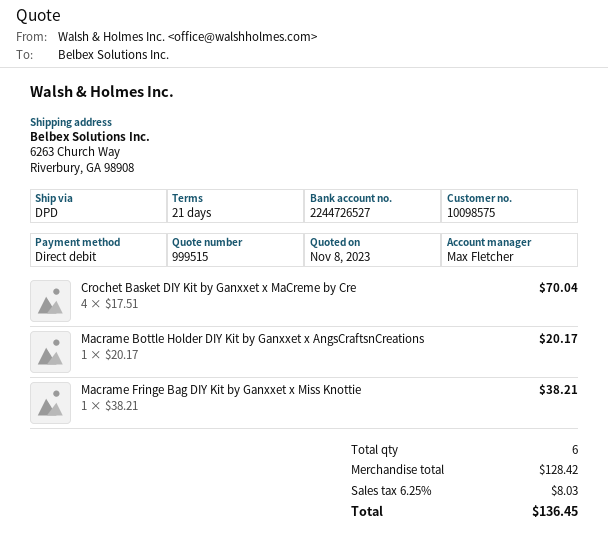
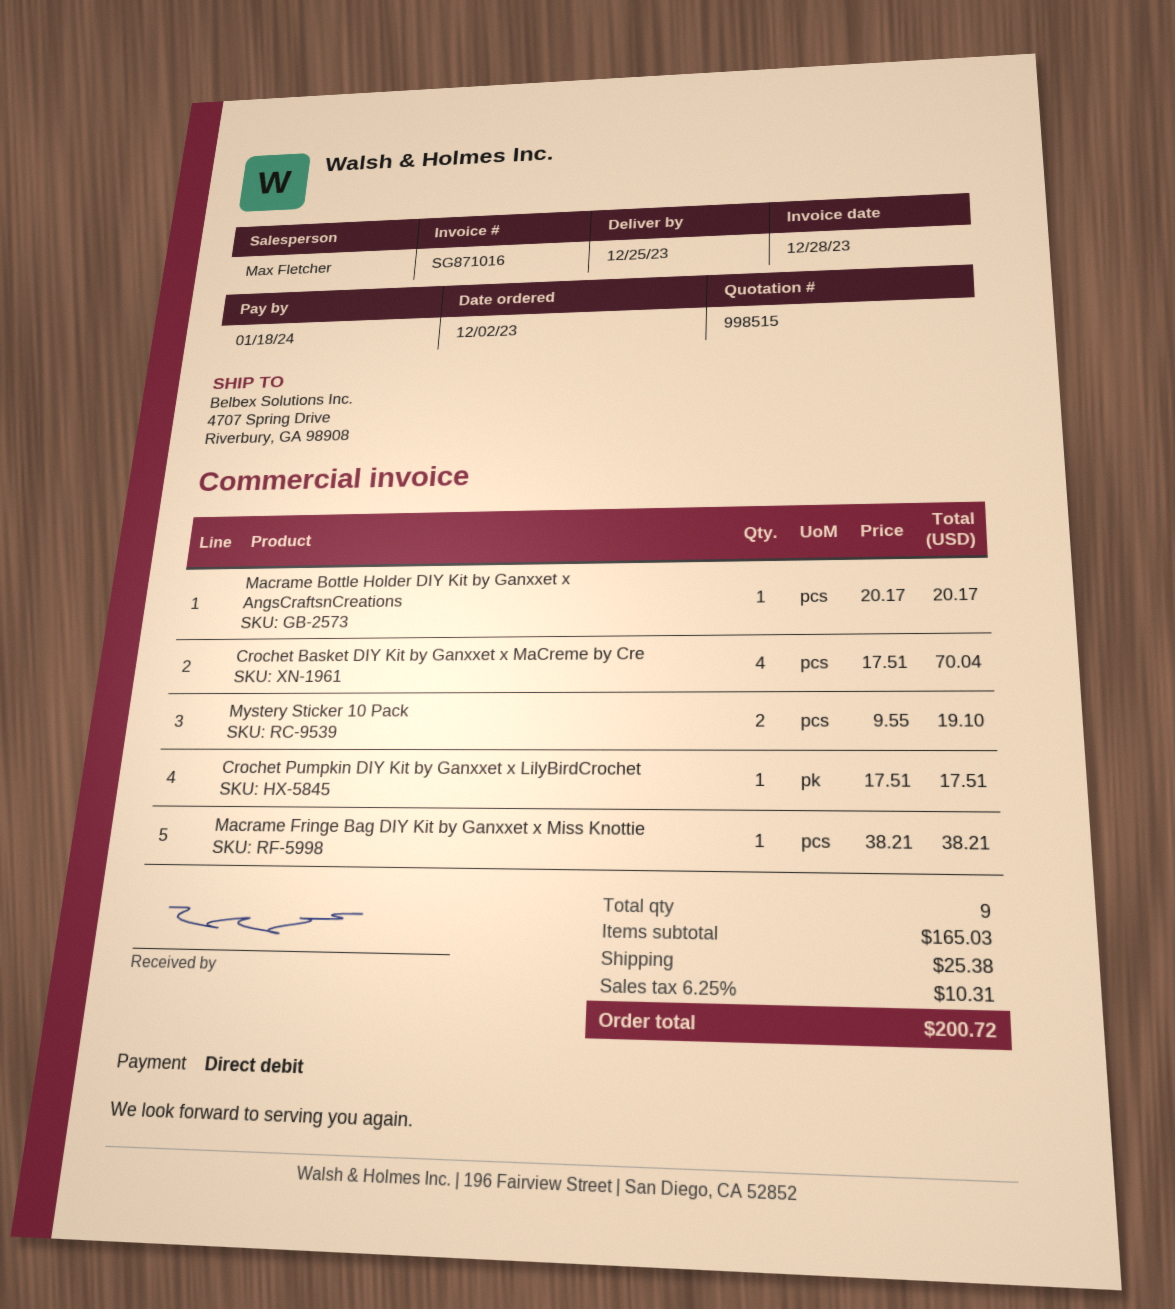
quote number: 999515 -> 998515
ship to: 6263 Church Way, Riverbury, GA 98908 -> 4707 Spring Drive, Riverbury, GA 98908
Mystery Sticker 10 Pack: none -> 2 x 9.55 = 19.10
Crochet Pumpkin DIY Kit by Ganxxet x LilyBirdCrochet: none -> 1 x 17.51 = 17.51
total quantity: 6 -> 9
subtotal: 128.42 -> 165.03
shipping: none -> 25.38
tax: 6.25% = 8.03 -> 6.25% = 10.31
total: 136.45 -> 200.72

